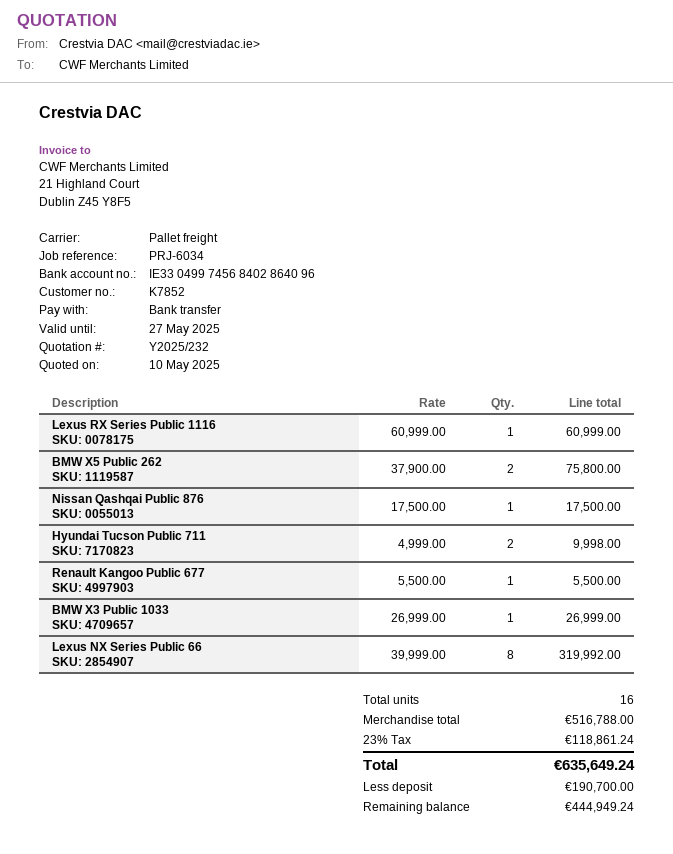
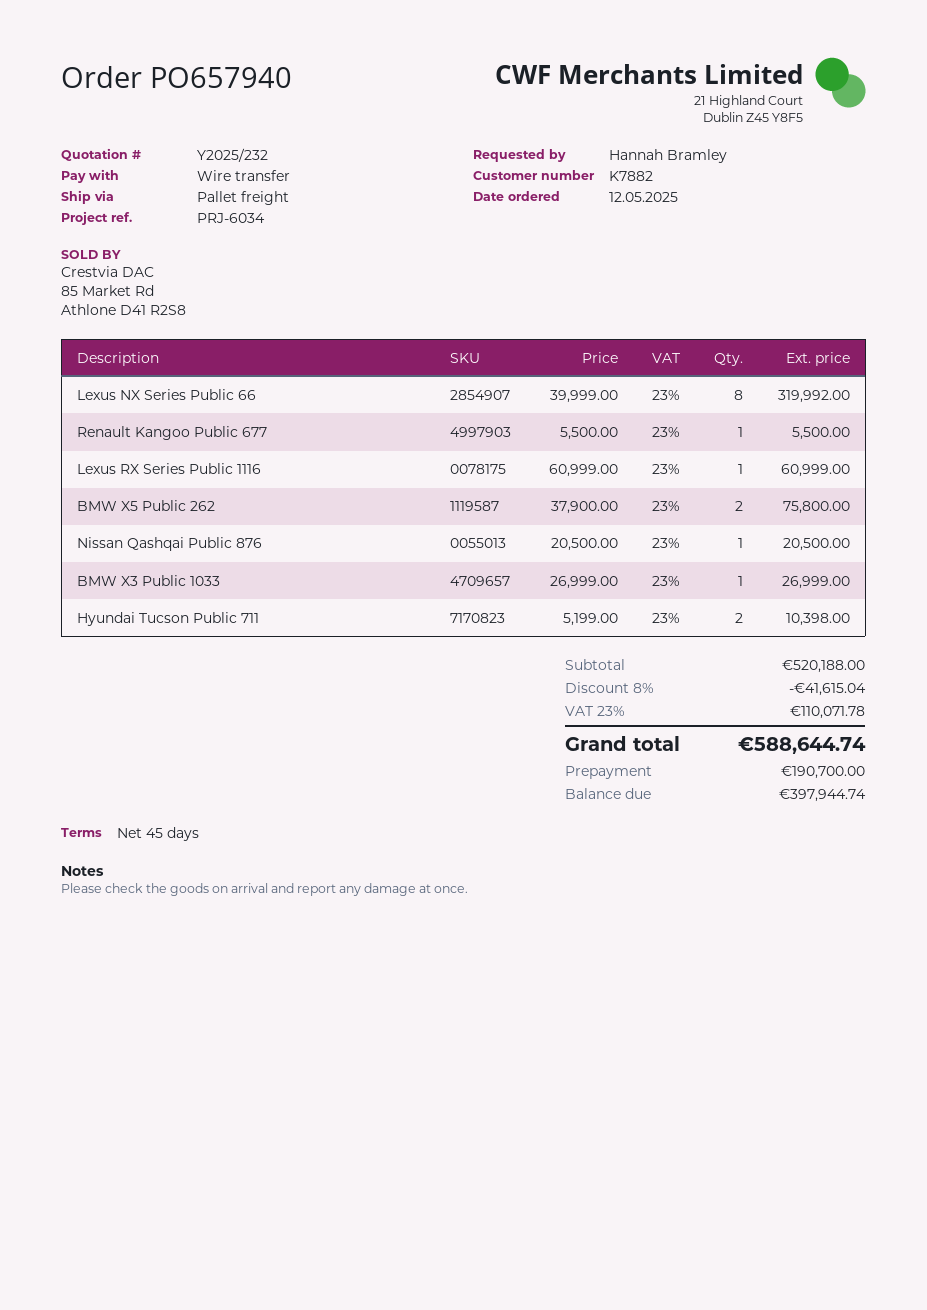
customer number: K7852 -> K7882
Nissan Qashqai Public 876: 1 x 17500.00 = 17500.00 -> 1 x 20500.00 = 20500.00
Hyundai Tucson Public 711: 2 x 4999.00 = 9998.00 -> 2 x 5199.00 = 10398.00
subtotal: 516788.00 -> 520188.00
discount: none -> 8% = 41615.04
tax: 23% = 118861.24 -> 23% = 110071.78
total: 635649.24 -> 588644.74
balance: 444949.24 -> 397944.74

